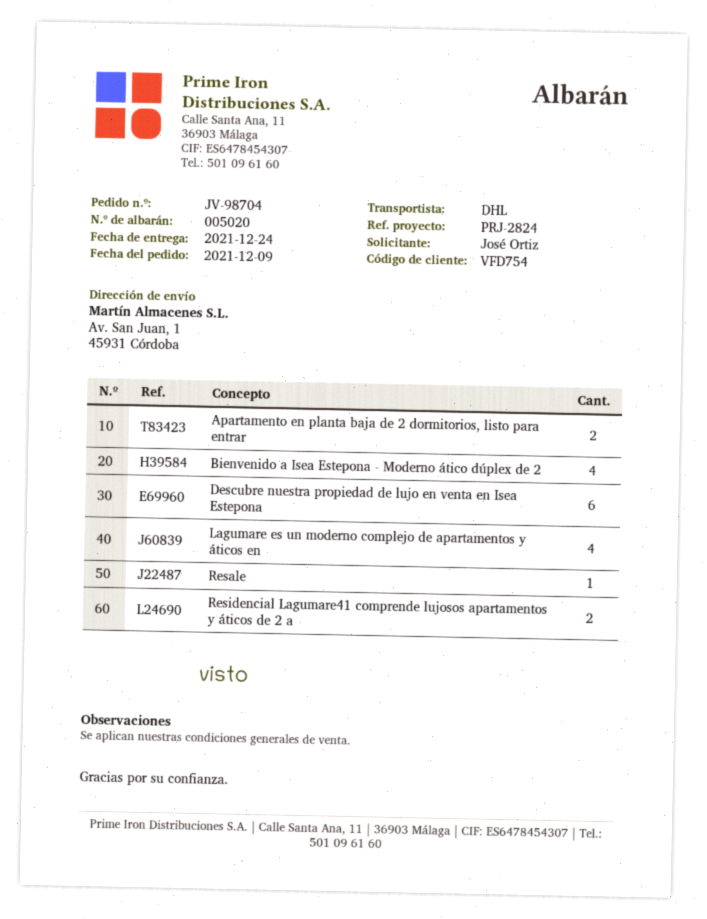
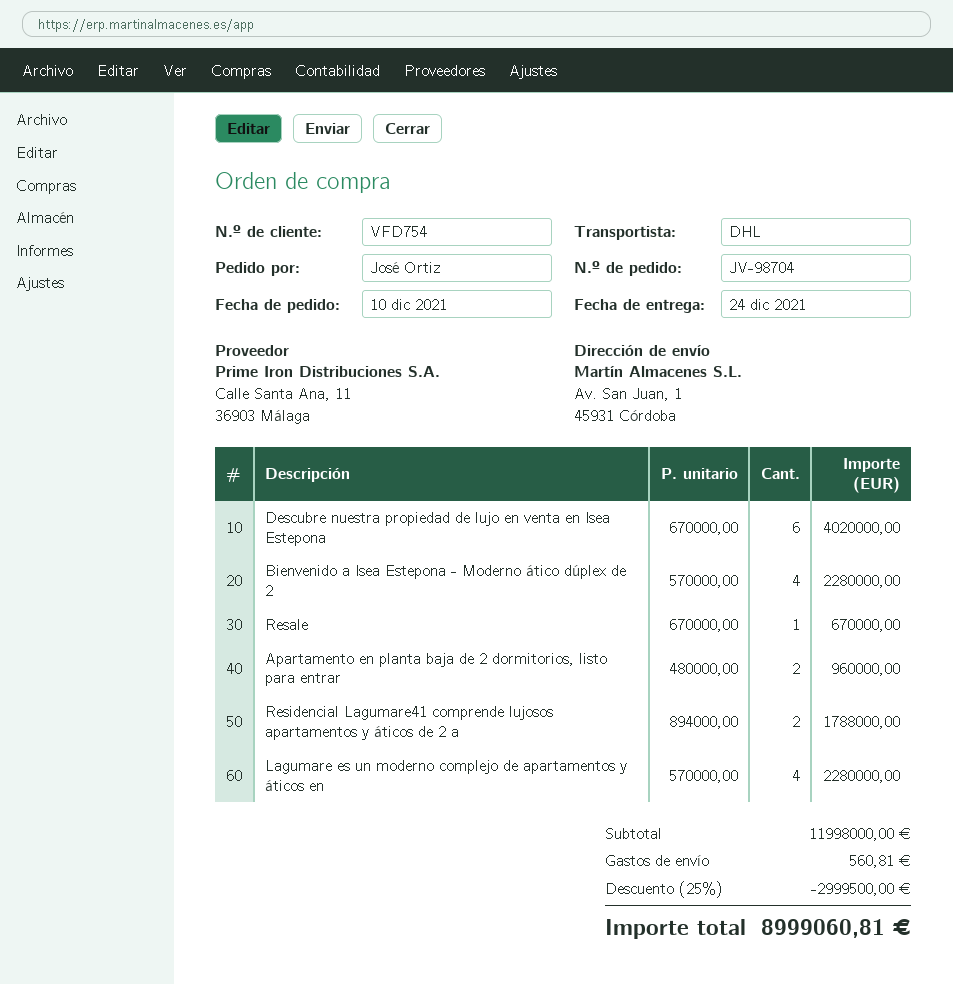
order date: 2021-12-09 -> 2021-12-10

